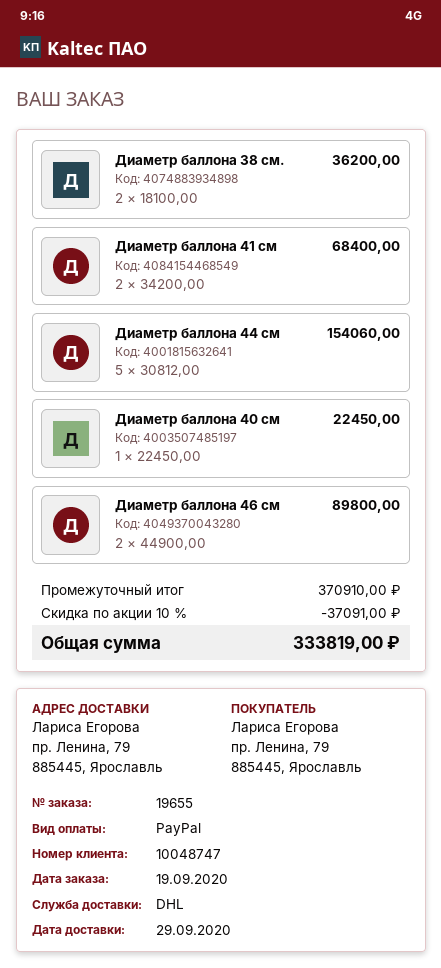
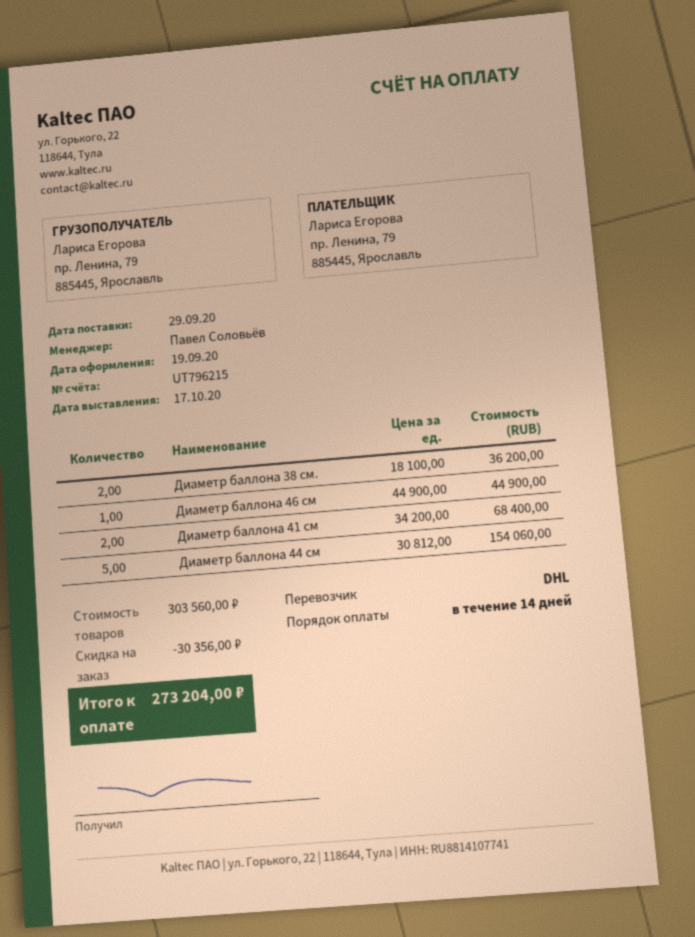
Диаметр баллона 40 см: 1 x 22450.00 = 22450.00 -> none
Диаметр баллона 46 см: 2 x 44900.00 = 89800.00 -> 1 x 44900.00 = 44900.00
subtotal: 370910.00 -> 303560.00
discount: 37091.00 -> 30356.00
total: 333819.00 -> 273204.00

